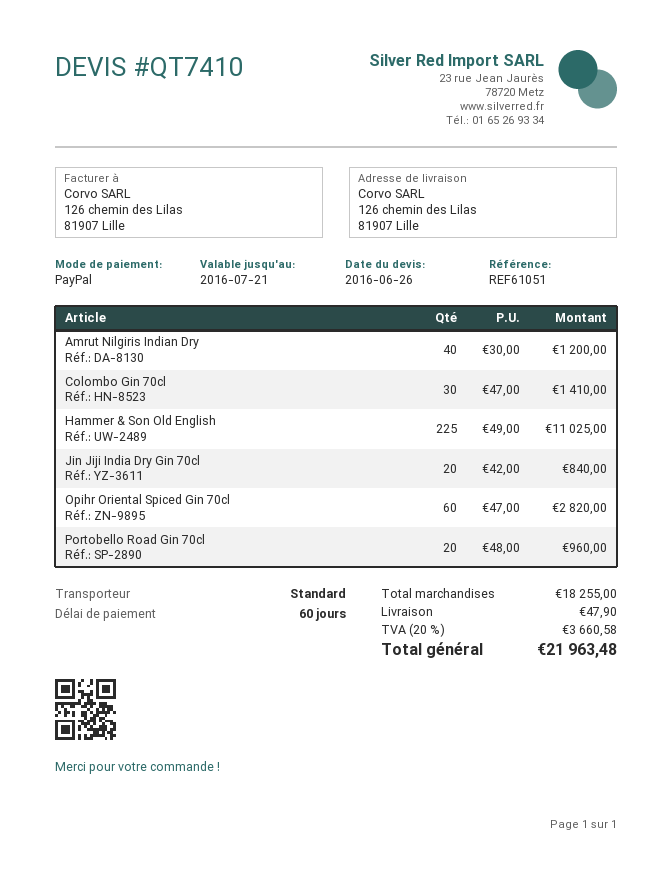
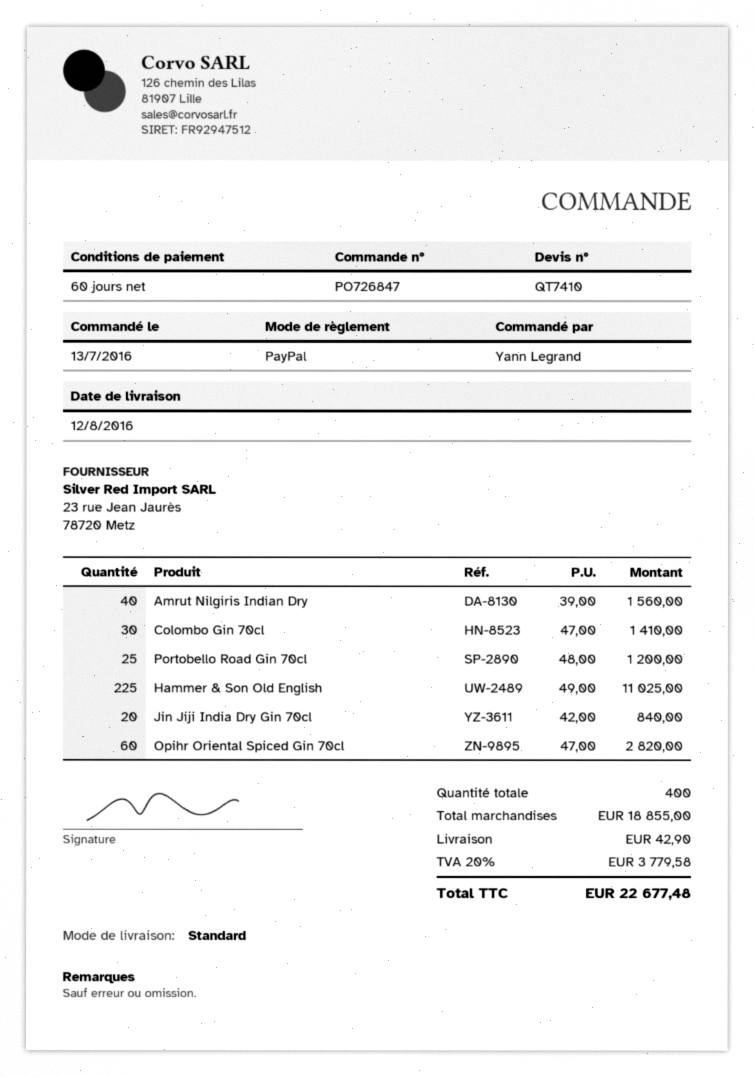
Amrut Nilgiris Indian Dry: 40 x 30.00 = 1200.00 -> 40 x 39.00 = 1560.00
Portobello Road Gin 70cl: 20 x 48.00 = 960.00 -> 25 x 48.00 = 1200.00
subtotal: 18255.00 -> 18855.00
shipping: 47.90 -> 42.90
tax: 20% = 3660.58 -> 20% = 3779.58
total: 21963.48 -> 22677.48

